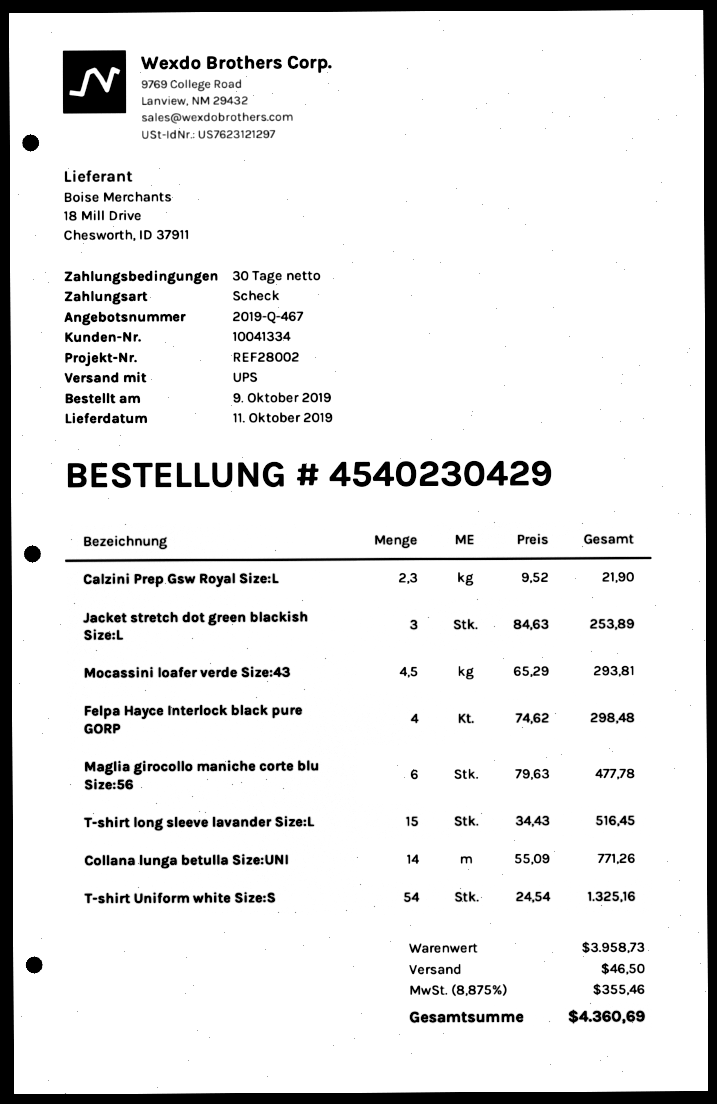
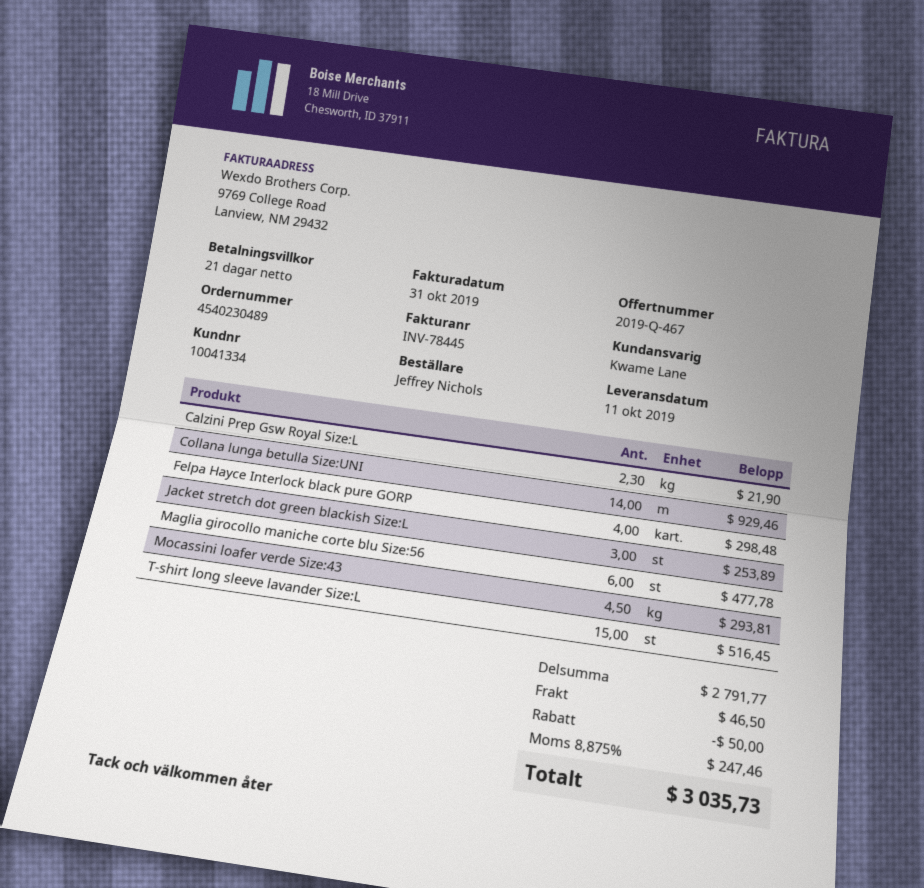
order number: 4540230429 -> 4540230489
payment terms: 30 days -> 21 days
Collana lunga betulla Size:UNI: 14 for 771.26 -> 14 for 929.46
T-shirt Uniform white Size:S: 54 for 1325.16 -> none
subtotal: 3958.73 -> 2791.77
discount: none -> 50.00
tax: 8.875% = 355.46 -> 8.875% = 247.46
total: 4360.69 -> 3035.73

